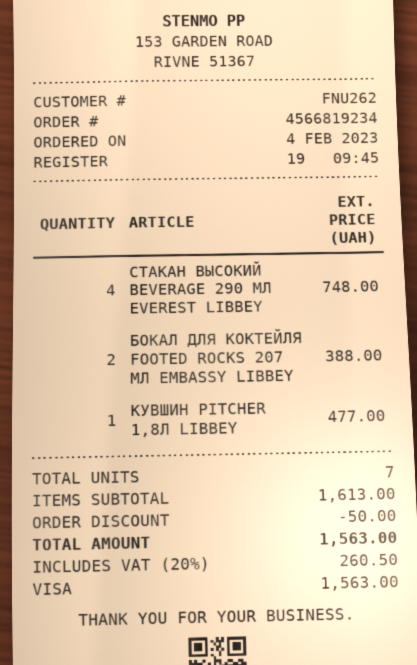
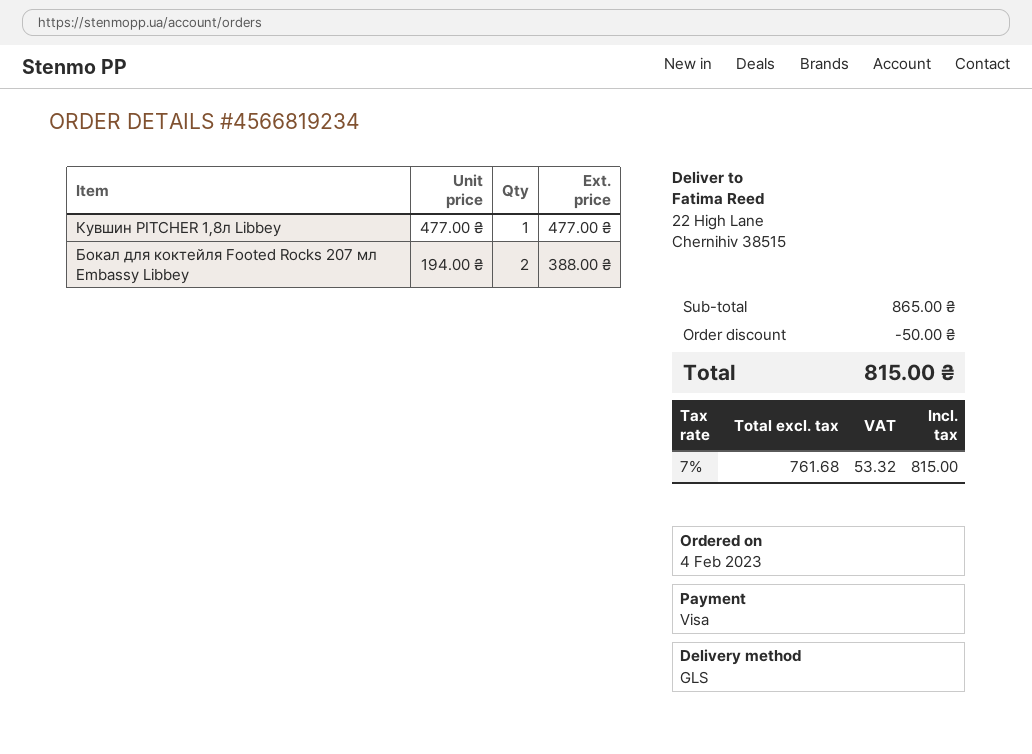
СТАКАН ВЫСОКИЙ BEVERAGE 290 МЛ EVEREST LIBBEY: 4 for 748.00 -> none
subtotal: 1613.00 -> 865.00
tax: 20% = 260.50 -> 7% = 53.32
total: 1563.00 -> 815.00

